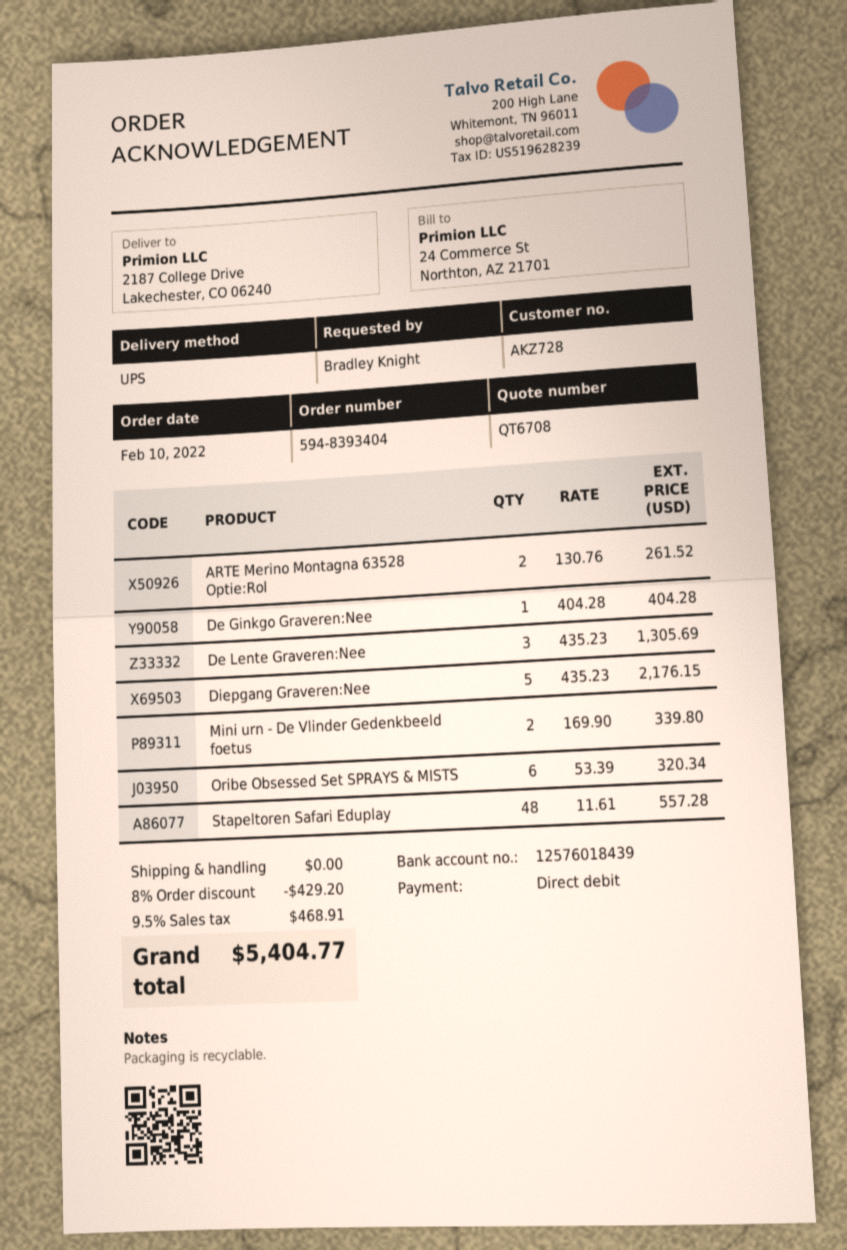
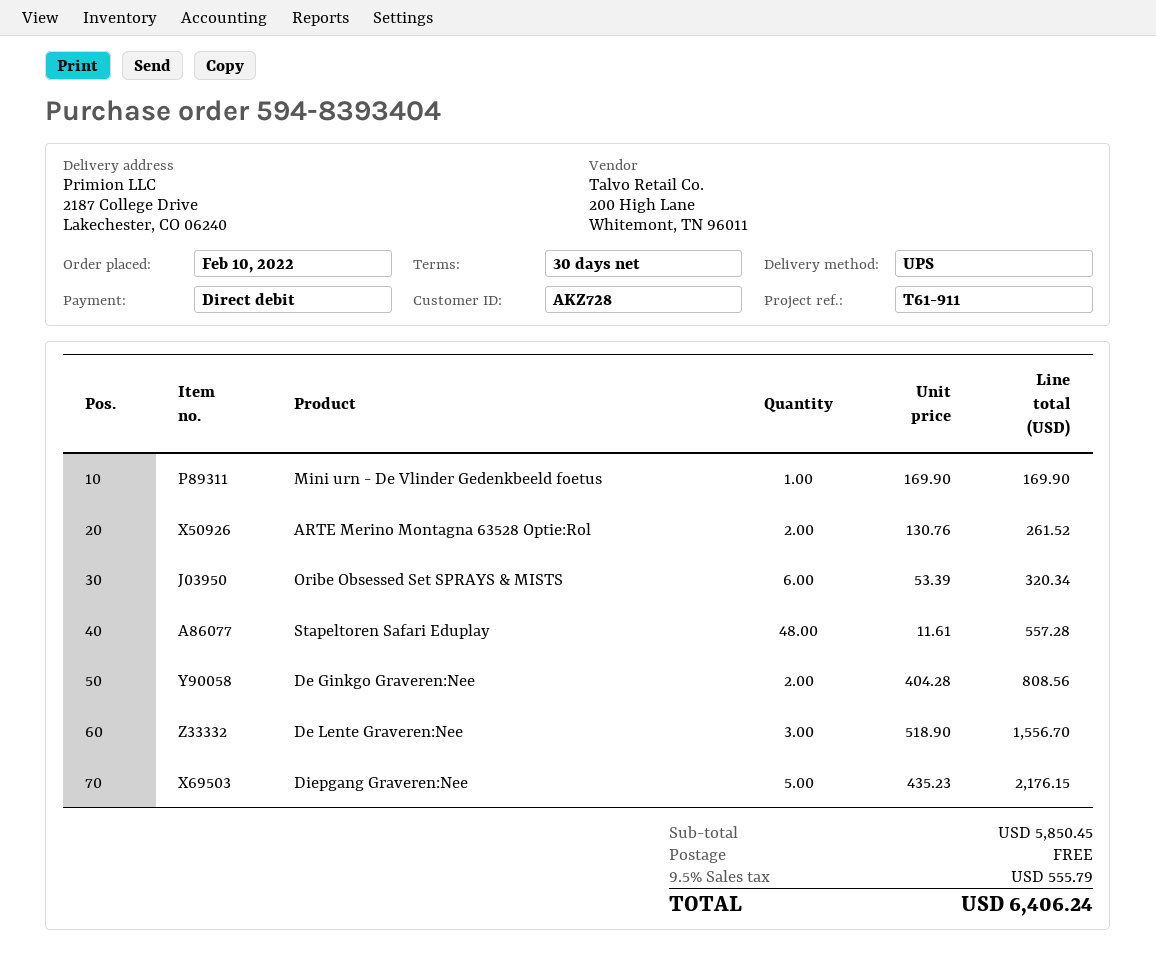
De Ginkgo Graveren:Nee: 1 x 404.28 = 404.28 -> 2 x 404.28 = 808.56
De Lente Graveren:Nee: 3 x 435.23 = 1305.69 -> 3 x 518.90 = 1556.70
Mini urn - De Vlinder Gedenkbeeld foetus: 2 x 169.90 = 339.80 -> 1 x 169.90 = 169.90
discount: 8% = 429.20 -> none
tax: 9.5% = 468.91 -> 9.5% = 555.79
total: 5404.77 -> 6406.24

